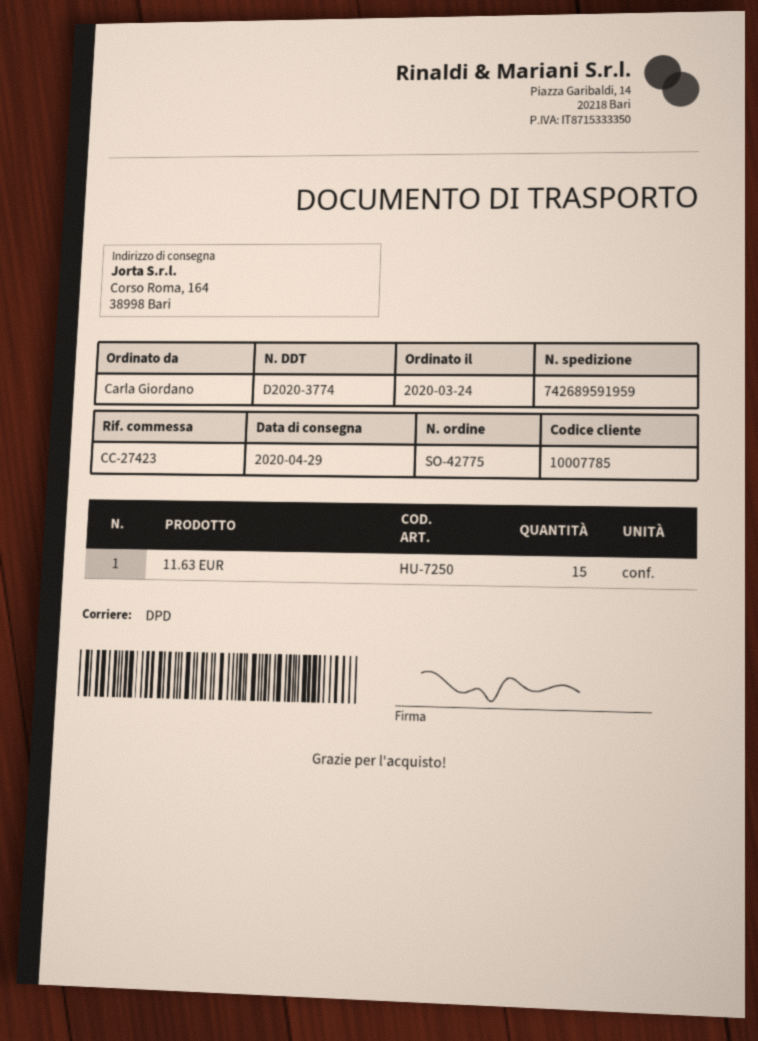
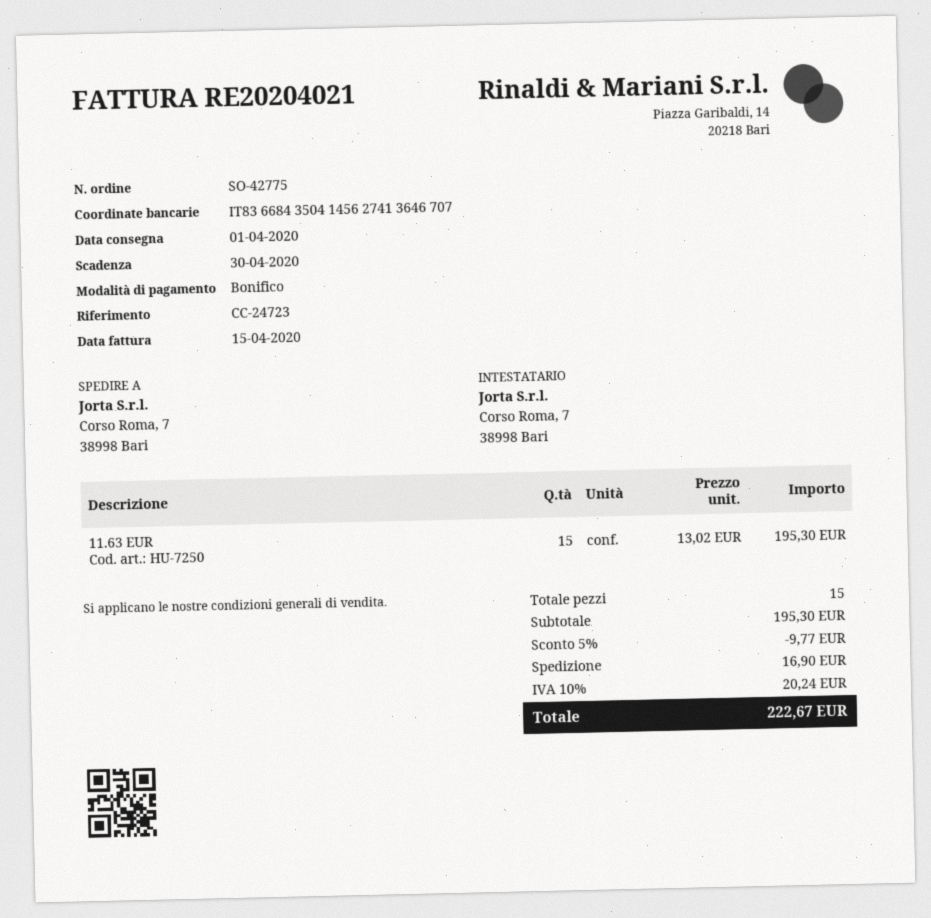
delivery date: 2020-04-29 -> 2020-04-01
reference: CC-27423 -> CC-24723
ship to: Corso Roma, 164, 38998 Bari -> Corso Roma, 7, 38998 Bari

